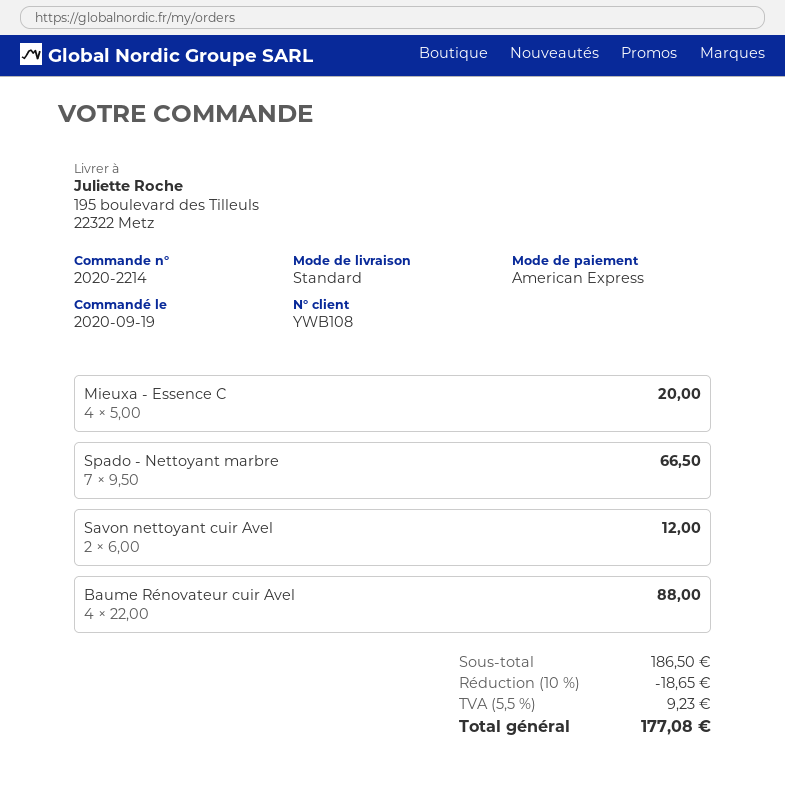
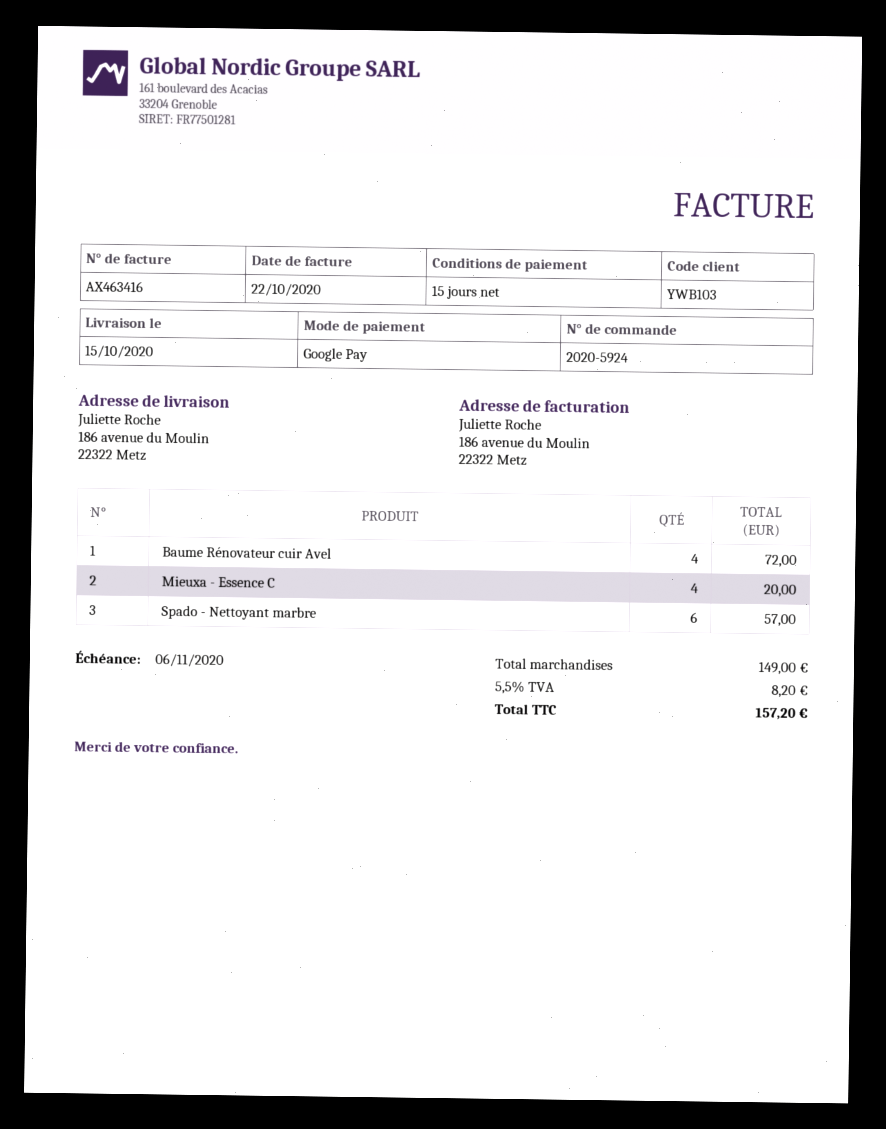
order number: 2020-2214 -> 2020-5924
customer number: YWB108 -> YWB103
payment method: American Express -> Google Pay
ship to: 195 boulevard des Tilleuls, 22322 Metz -> 186 avenue du Moulin, 22322 Metz
Spado - Nettoyant marbre: 7 for 66.50 -> 6 for 57.00
Savon nettoyant cuir Avel: 2 for 12.00 -> none
Baume Rénovateur cuir Avel: 4 for 88.00 -> 4 for 72.00
subtotal: 186.50 -> 149.00
discount: 10% = 18.65 -> none
tax: 5.5% = 9.23 -> 5.5% = 8.20
total: 177.08 -> 157.20

